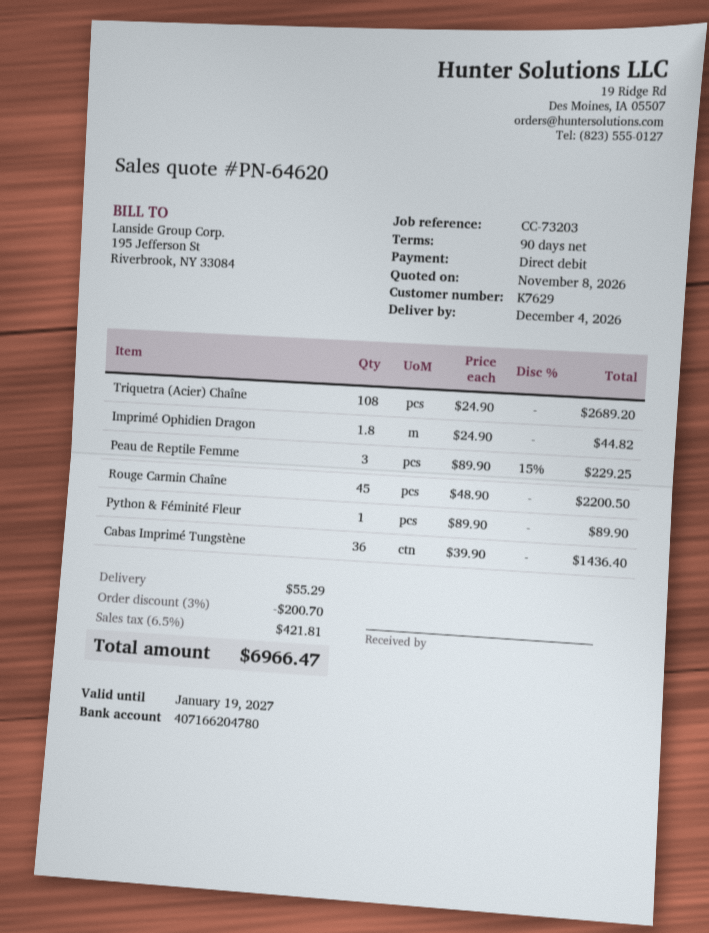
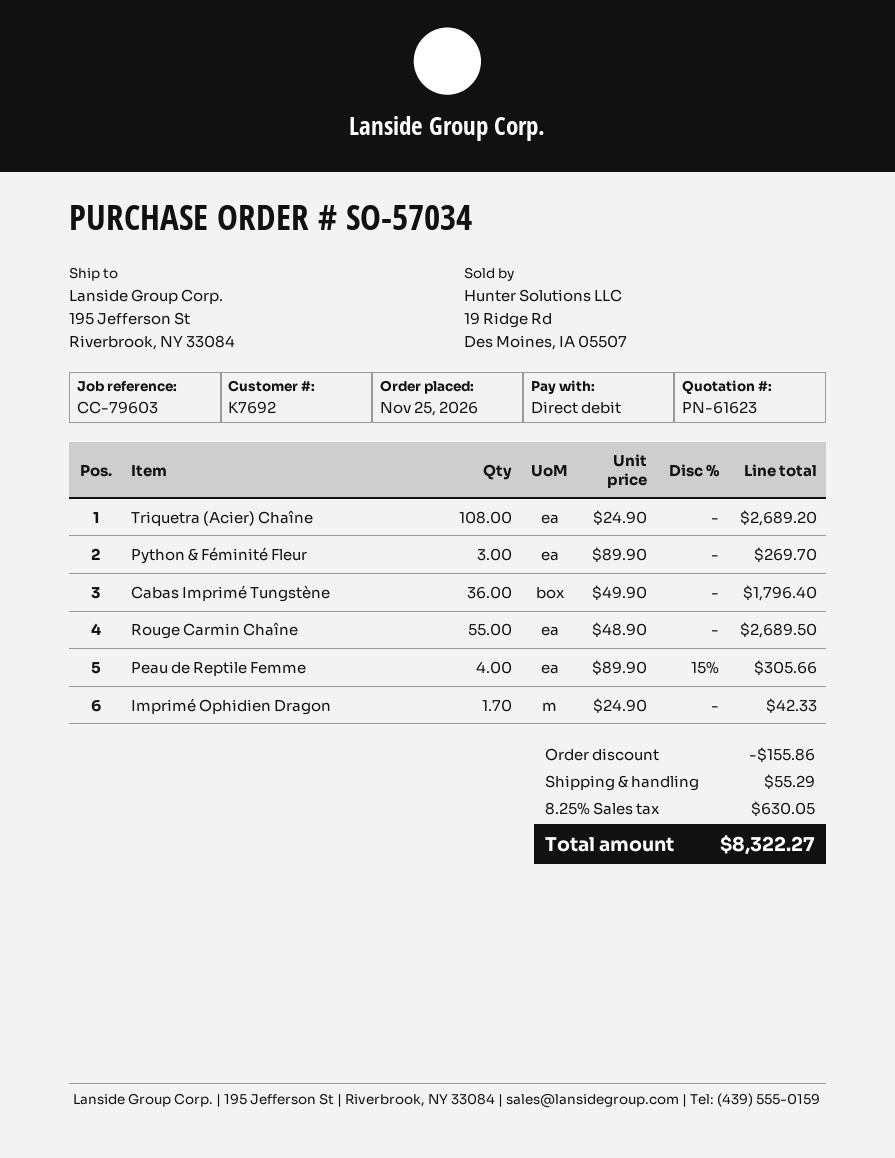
quote number: PN-64620 -> PN-61623
customer number: K7629 -> K7692
reference: CC-73203 -> CC-79603
Imprimé Ophidien Dragon: 1.8 x 24.90 = 44.82 -> 1.7 x 24.90 = 42.33
Peau de Reptile Femme: 3 x 89.90 - 15% = 229.25 -> 4 x 89.90 - 15% = 305.66
Rouge Carmin Chaîne: 45 x 48.90 = 2200.50 -> 55 x 48.90 = 2689.50
Python & Féminité Fleur: 1 x 89.90 = 89.90 -> 3 x 89.90 = 269.70
Cabas Imprimé Tungstène: 36 x 39.90 = 1436.40 -> 36 x 49.90 = 1796.40
discount: 200.70 -> 155.86
tax: 6.5% = 421.81 -> 8.25% = 630.05
total: 6966.47 -> 8322.27

